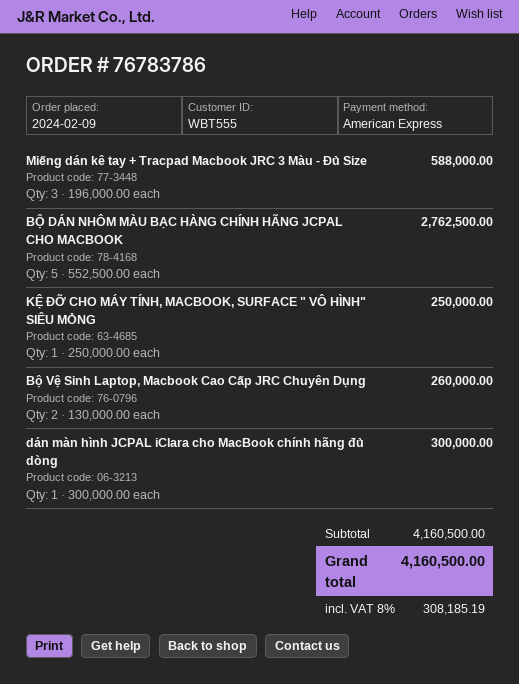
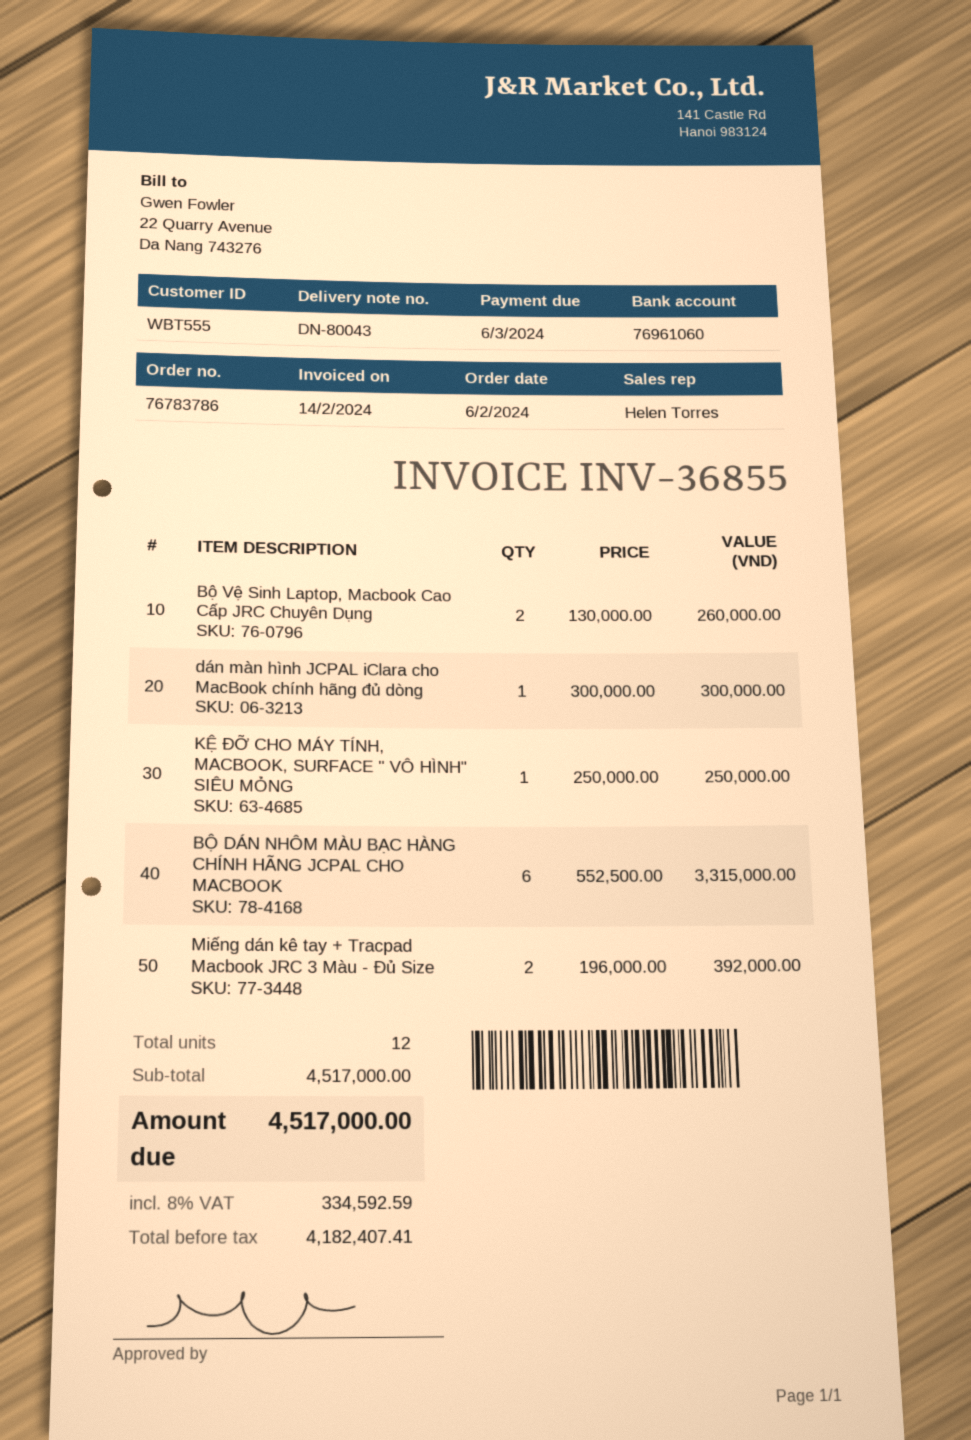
order date: 2024-02-09 -> 2024-02-06
Miếng dán kê tay + Tracpad Macbook JRC 3 Màu - Đủ Size: 3 x 196000.00 = 588000.00 -> 2 x 196000.00 = 392000.00
BỘ DÁN NHÔM MÀU BẠC HÀNG CHÍNH HÃNG JCPAL CHO MACBOOK: 5 x 552500.00 = 2762500.00 -> 6 x 552500.00 = 3315000.00
subtotal: 4160500.00 -> 4517000.00
tax: 8% = 308185.19 -> 8% = 334592.59
total: 4160500.00 -> 4517000.00

